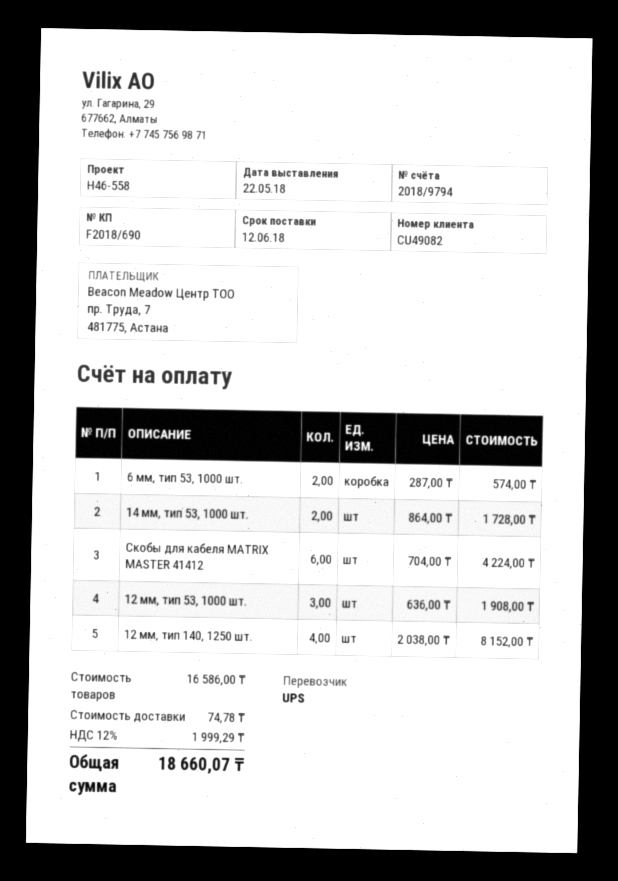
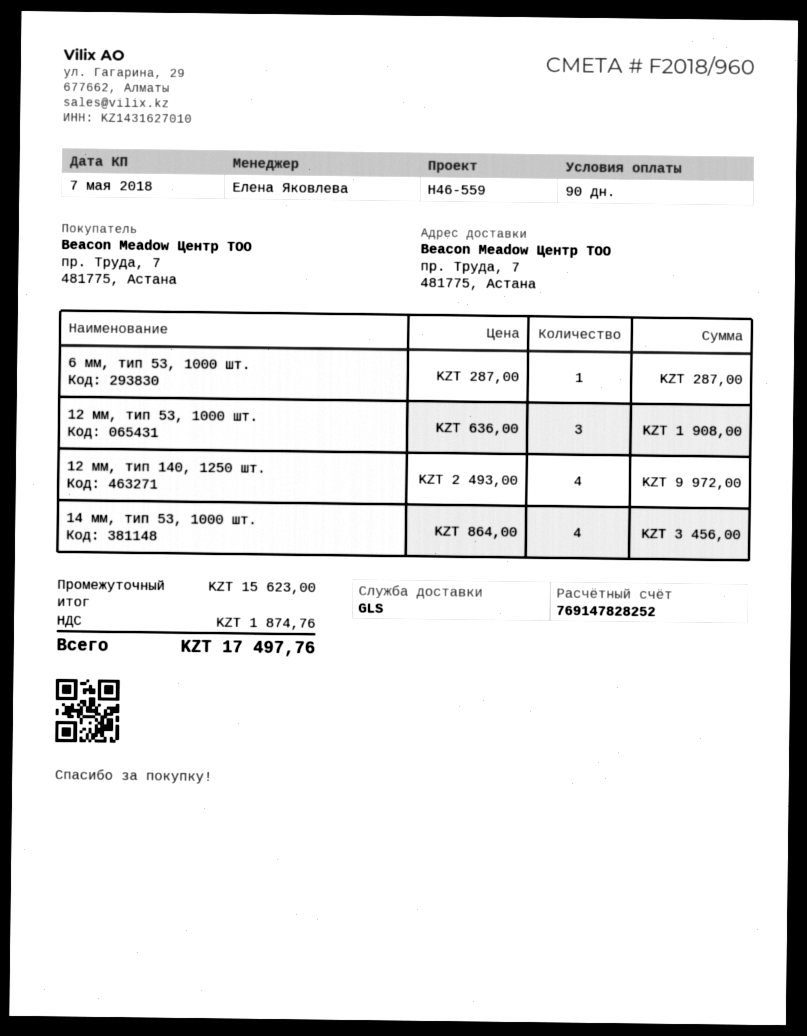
quote number: F2018/690 -> F2018/960
reference: H46-558 -> H46-559
shipping method: UPS -> GLS
6 мм, тип 53, 1000 шт.: 2 x 287.00 = 574.00 -> 1 x 287.00 = 287.00
14 мм, тип 53, 1000 шт.: 2 x 864.00 = 1728.00 -> 4 x 864.00 = 3456.00
Скобы для кабеля MATRIX MASTER 41412: 6 x 704.00 = 4224.00 -> none
12 мм, тип 140, 1250 шт.: 4 x 2038.00 = 8152.00 -> 4 x 2493.00 = 9972.00
subtotal: 16586.00 -> 15623.00
shipping: 74.78 -> none
tax: 1999.29 -> 1874.76
total: 18660.07 -> 17497.76

